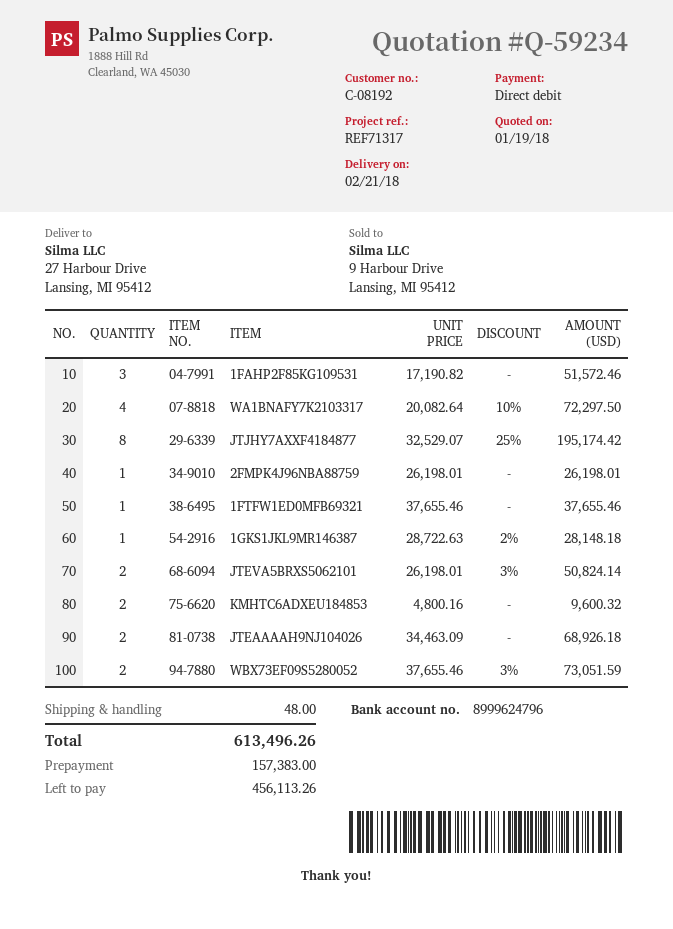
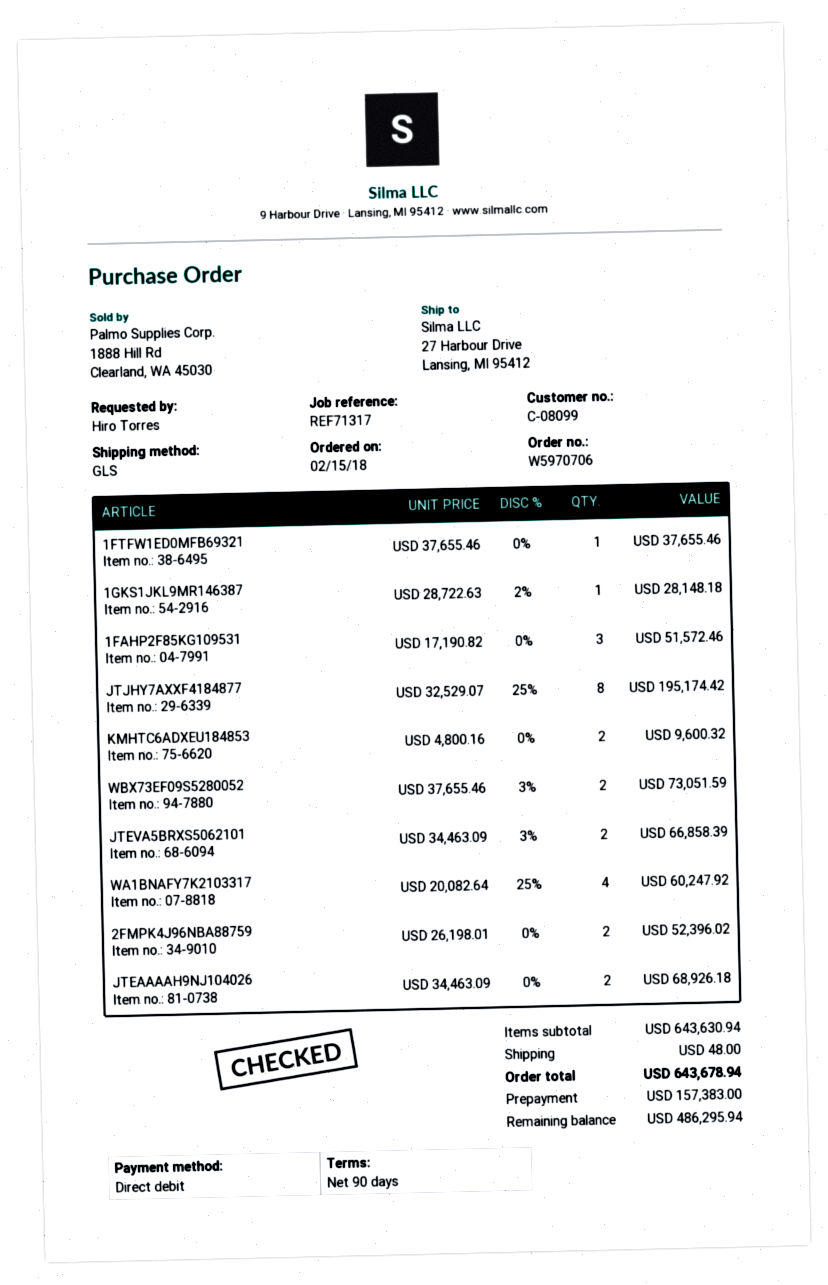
customer number: C-08192 -> C-08099
WA1BNAFY7K2103317: 4 x 20082.64 - 10% = 72297.50 -> 4 x 20082.64 - 25% = 60247.92
2FMPK4J96NBA88759: 1 x 26198.01 = 26198.01 -> 2 x 26198.01 = 52396.02
JTEVA5BRXS5062101: 2 x 26198.01 - 3% = 50824.14 -> 2 x 34463.09 - 3% = 66858.39
total: 613496.26 -> 643678.94
balance: 456113.26 -> 486295.94

